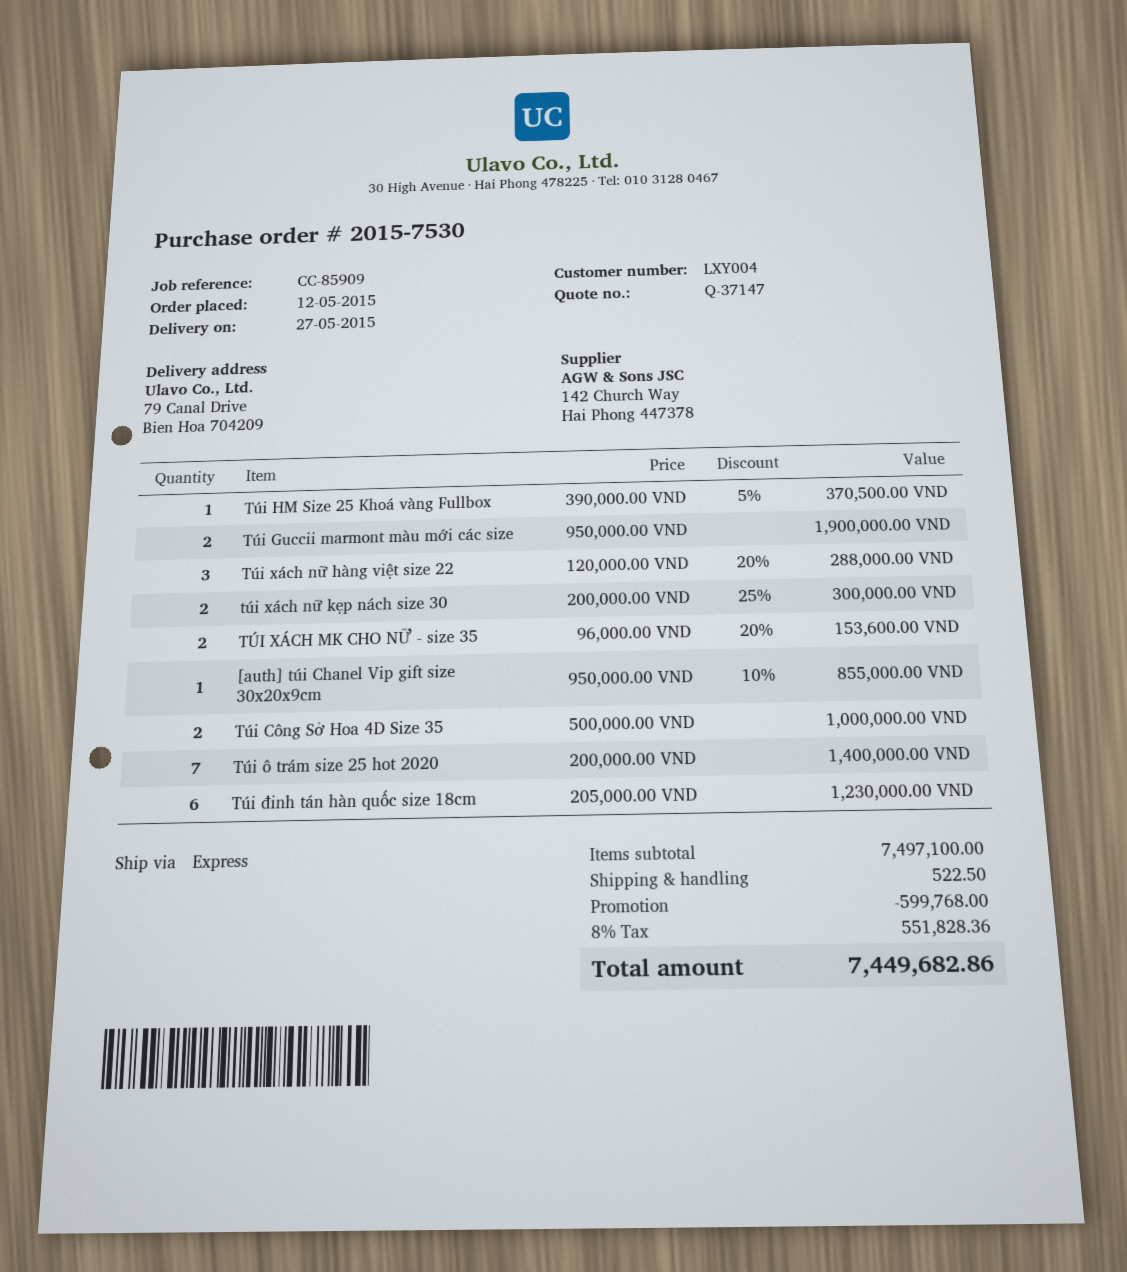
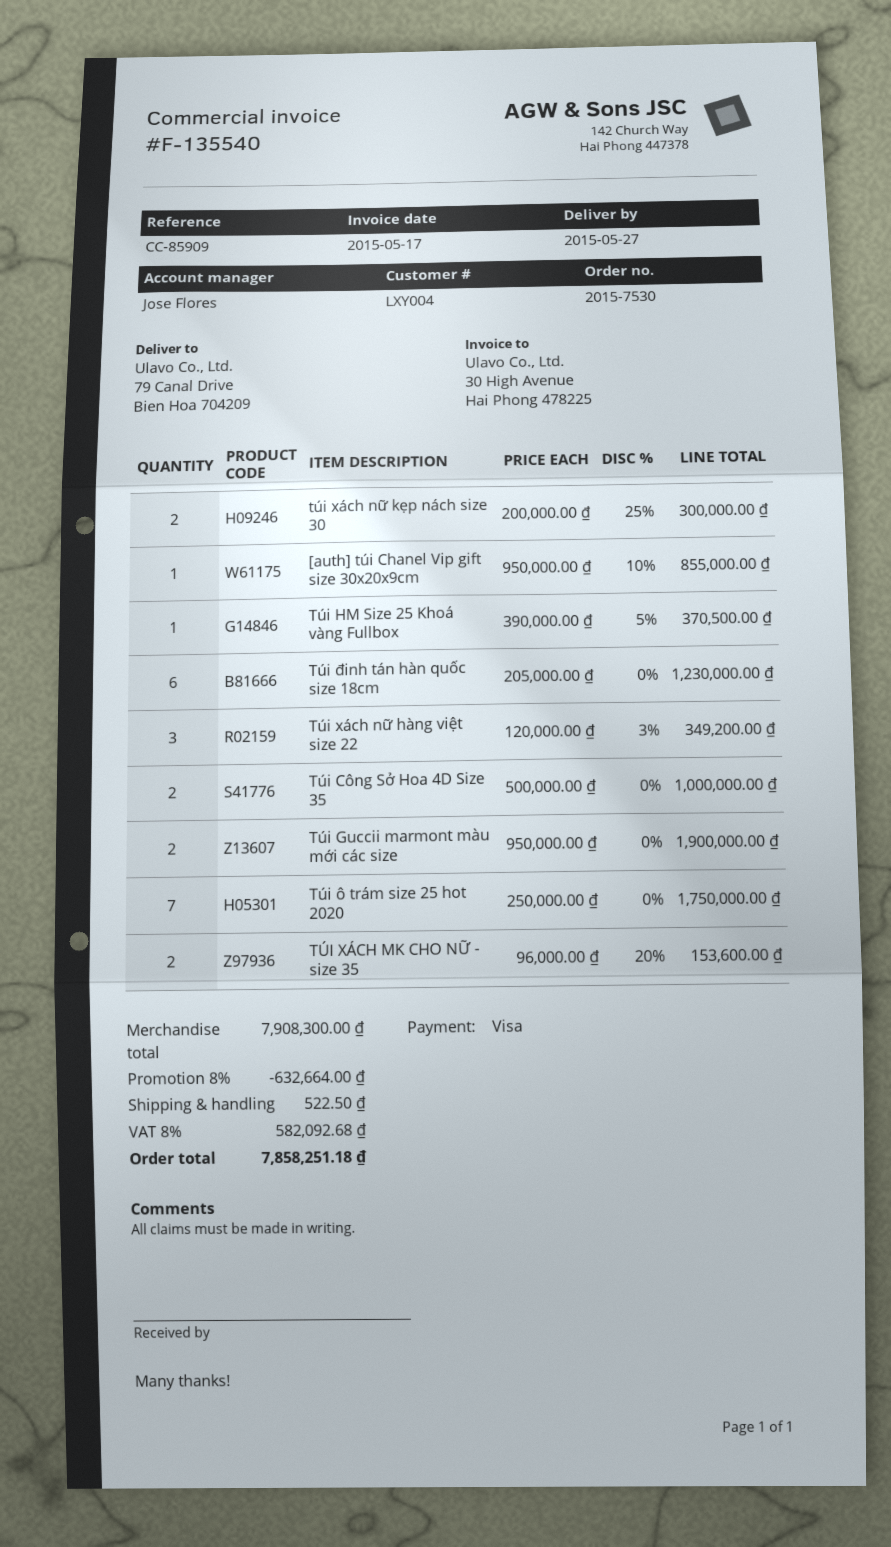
Túi xách nữ hàng việt size 22: 3 x 120000.00 - 20% = 288000.00 -> 3 x 120000.00 - 3% = 349200.00
Túi ô trám size 25 hot 2020: 7 x 200000.00 = 1400000.00 -> 7 x 250000.00 = 1750000.00
subtotal: 7497100.00 -> 7908300.00
discount: 599768.00 -> 632664.00
tax: 8% = 551828.36 -> 8% = 582092.68
total: 7449682.86 -> 7858251.18

